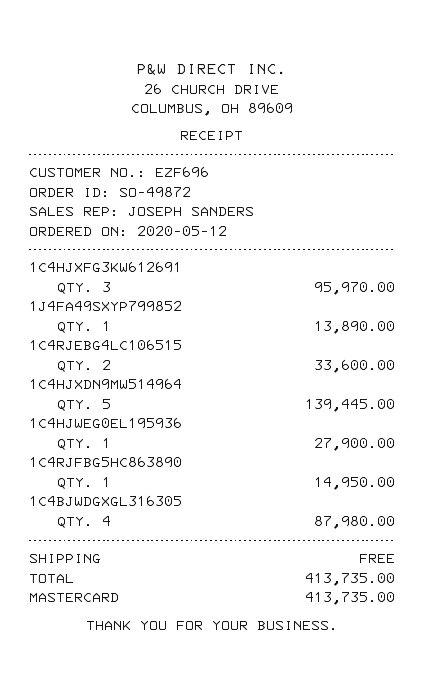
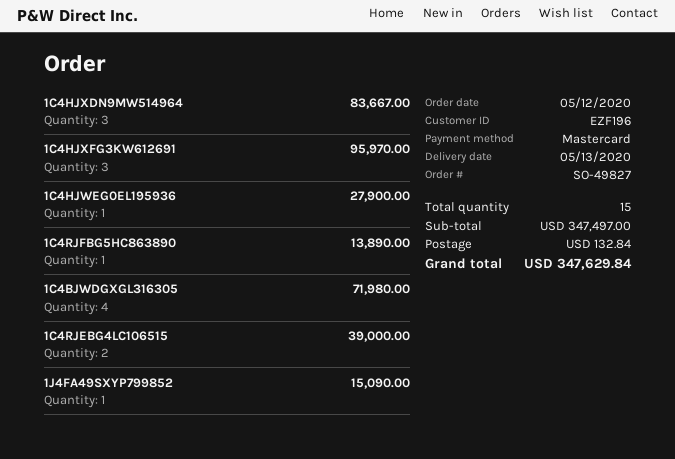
order number: SO-49872 -> SO-49827
customer number: EZF696 -> EZF196
1J4FA49SXYP799852: 1 for 13890.00 -> 1 for 15090.00
1C4RJEBG4LC106515: 2 for 33600.00 -> 2 for 39000.00
1C4HJXDN9MW514964: 5 for 139445.00 -> 3 for 83667.00
1C4RJFBG5HC863890: 1 for 14950.00 -> 1 for 13890.00
1C4BJWDGXGL316305: 4 for 87980.00 -> 4 for 71980.00
shipping: 0.00 -> 132.84
total: 413735.00 -> 347629.84

